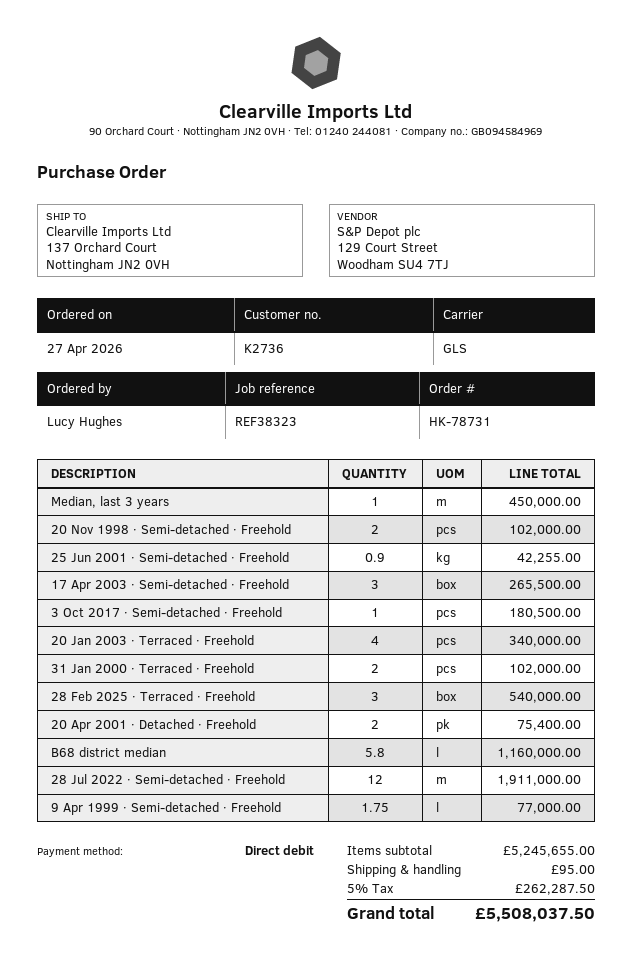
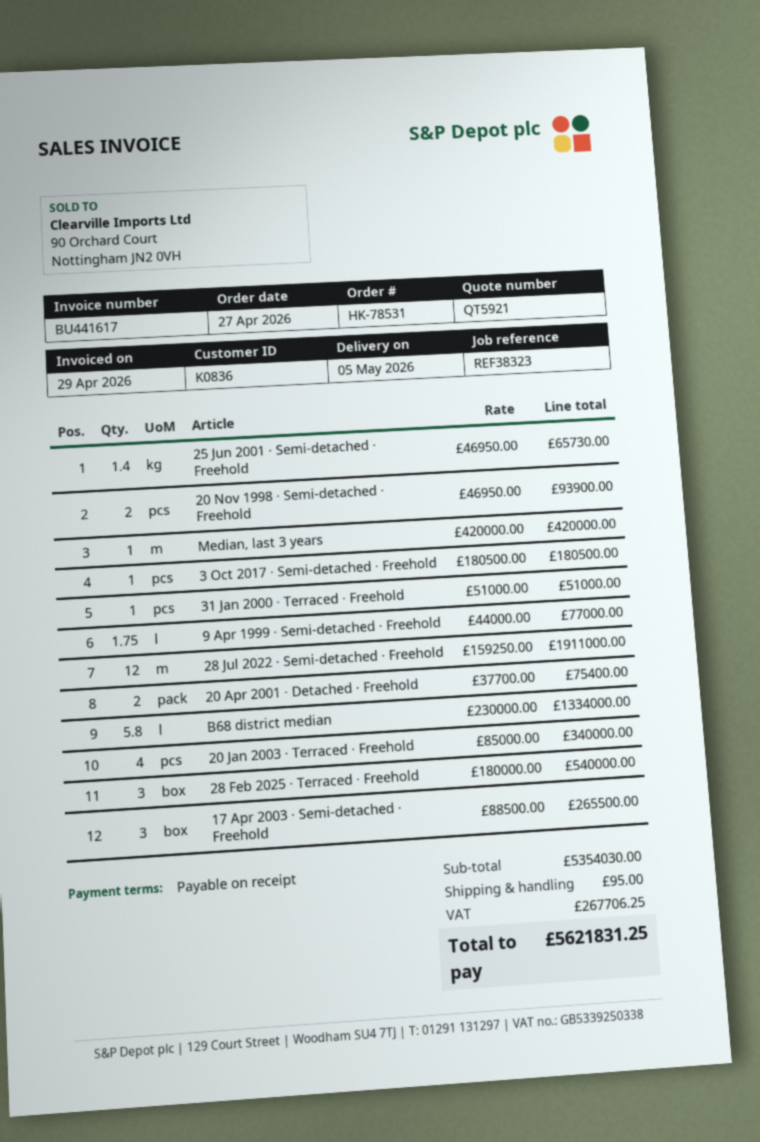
order number: HK-78731 -> HK-78531
customer number: K2736 -> K0836
Median, last 3 years: 1 for 450000.00 -> 1 for 420000.00
20 Nov 1998 · Semi-detached · Freehold: 2 for 102000.00 -> 2 for 93900.00
25 Jun 2001 · Semi-detached · Freehold: 0.9 for 42255.00 -> 1.4 for 65730.00
31 Jan 2000 · Terraced · Freehold: 2 for 102000.00 -> 1 for 51000.00
B68 district median: 5.8 for 1160000.00 -> 5.8 for 1334000.00
subtotal: 5245655.00 -> 5354030.00
tax: 262287.50 -> 267706.25
total: 5508037.50 -> 5621831.25

